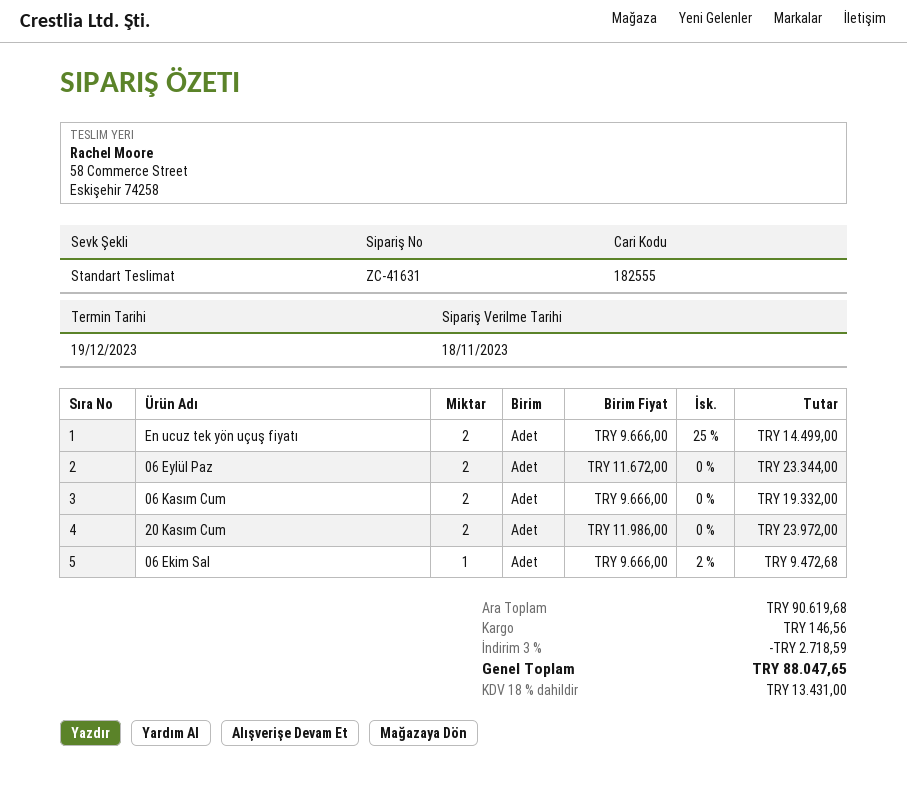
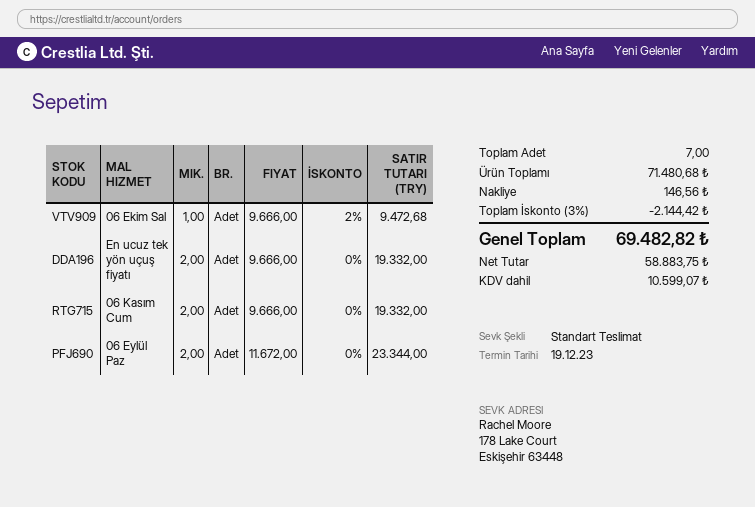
ship to: 58 Commerce Street, Eskişehir 74258 -> 178 Lake Court, Eskişehir 63448
En ucuz tek yön uçuş fiyatı: 2 x 9666.00 - 25% = 14499.00 -> 2 x 9666.00 = 19332.00
20 Kasım Cum: 2 x 11986.00 = 23972.00 -> none
subtotal: 90619.68 -> 71480.68
discount: 3% = 2718.59 -> 3% = 2144.42
tax: 13431.00 -> 10599.07
total: 88047.65 -> 69482.82

